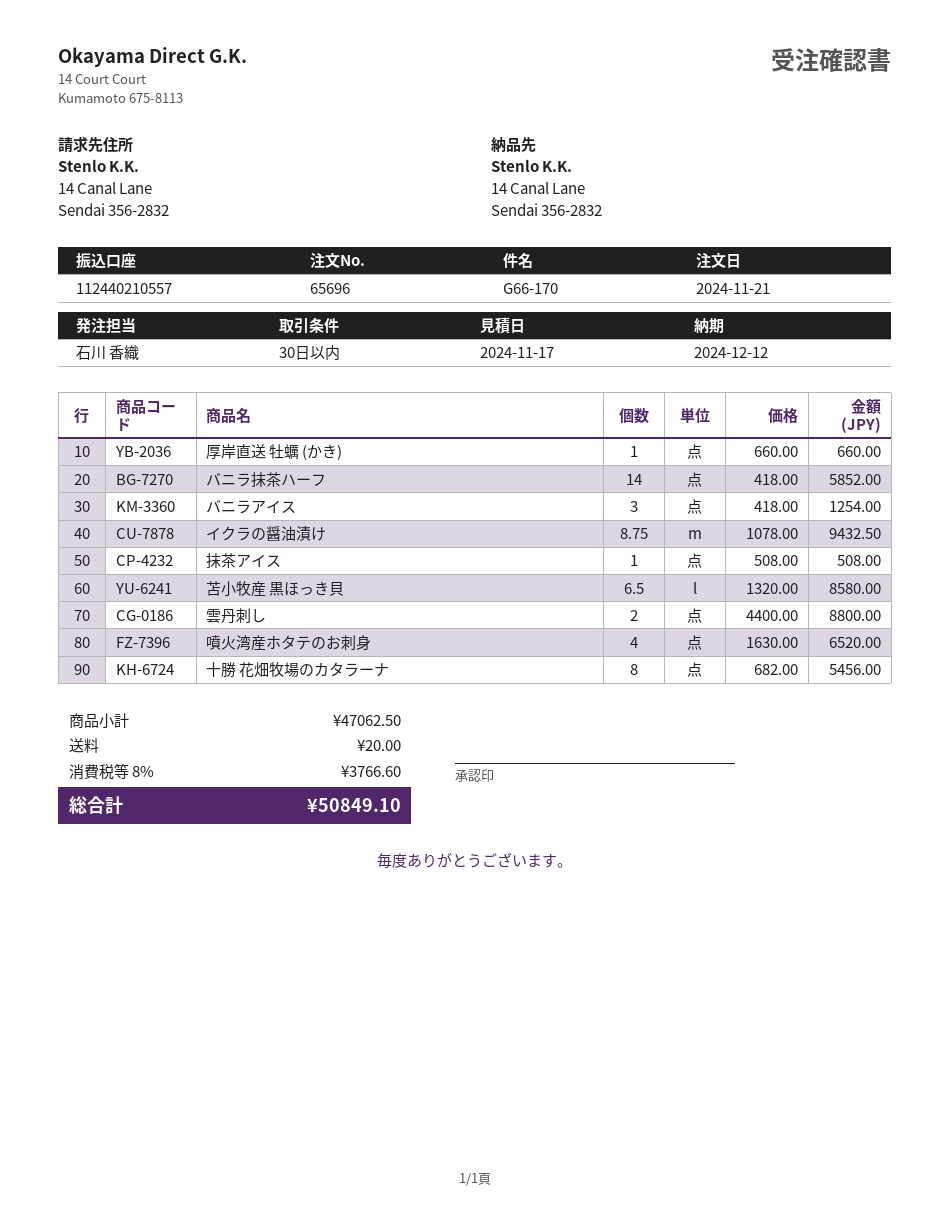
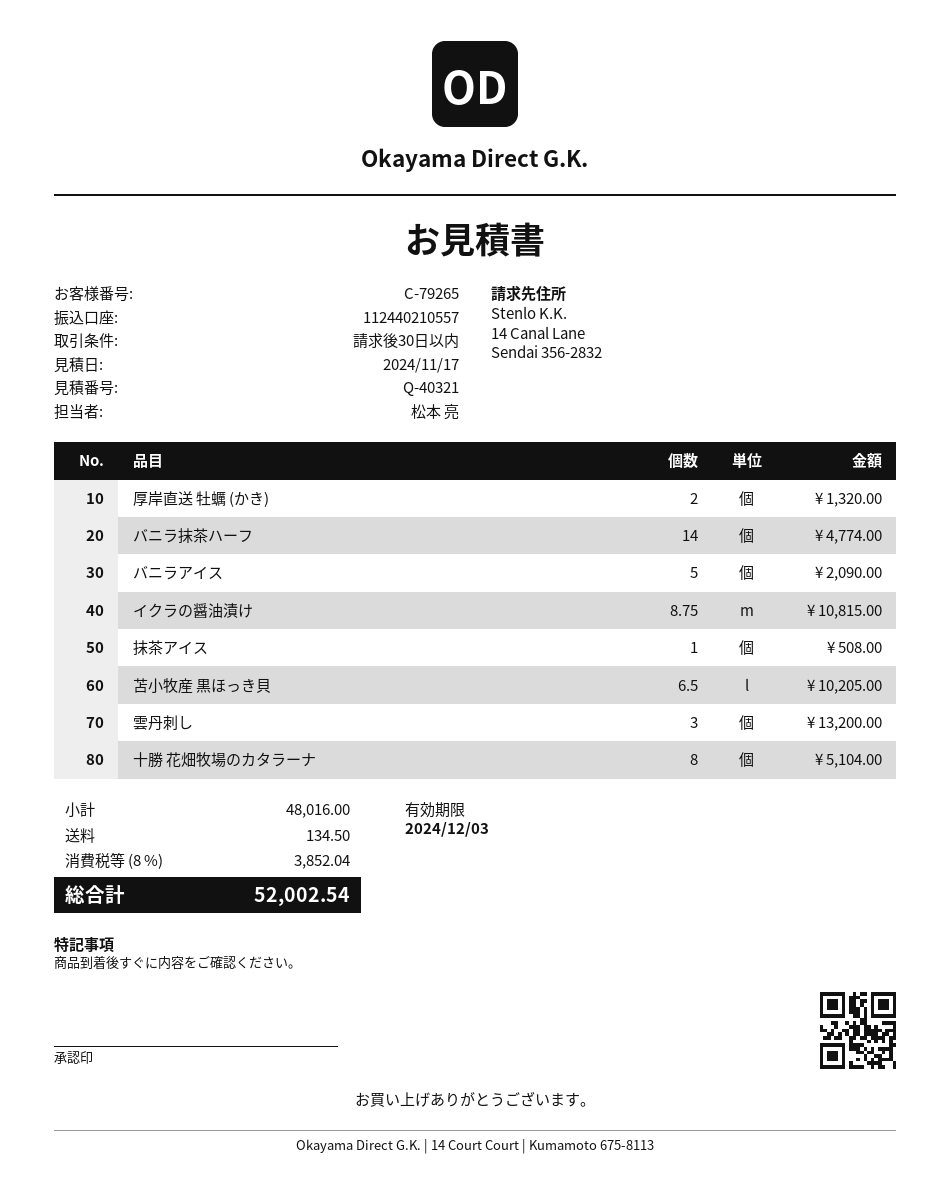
厚岸直送 牡蠣 (かき): 1 for 660.00 -> 2 for 1320.00
バニラ抹茶ハーフ: 14 for 5852.00 -> 14 for 4774.00
バニラアイス: 3 for 1254.00 -> 5 for 2090.00
イクラの醤油漬け: 8.75 for 9432.50 -> 8.75 for 10815.00
苫小牧産 黒ほっき貝: 6.5 for 8580.00 -> 6.5 for 10205.00
雲丹刺し: 2 for 8800.00 -> 3 for 13200.00
噴火湾産ホタテのお刺身: 4 for 6520.00 -> none
十勝 花畑牧場のカタラーナ: 8 for 5456.00 -> 8 for 5104.00
subtotal: 47062.50 -> 48016.00
shipping: 20.00 -> 134.50
tax: 8% = 3766.60 -> 8% = 3852.04
total: 50849.10 -> 52002.54

